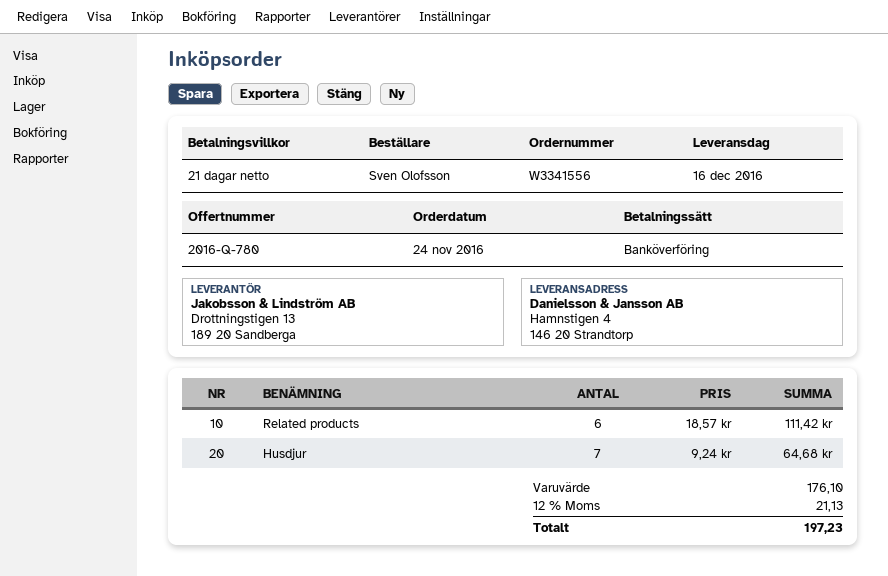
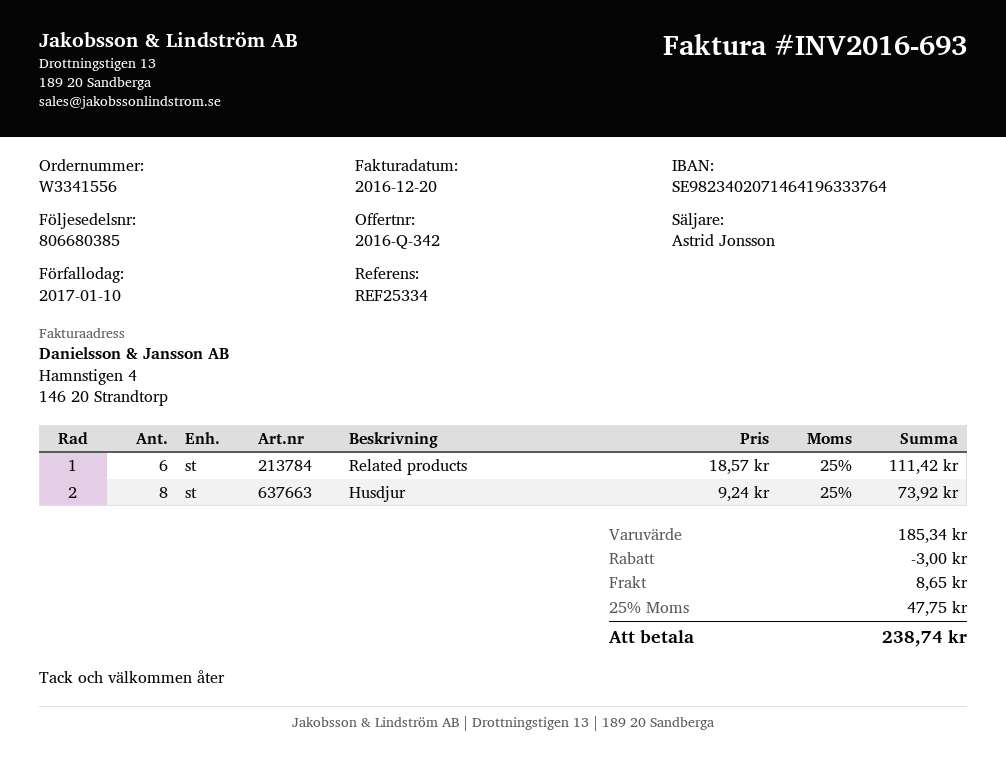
quote number: 2016-Q-780 -> 2016-Q-342
Husdjur: 7 x 9.24 = 64.68 -> 8 x 9.24 = 73.92
subtotal: 176.10 -> 185.34
discount: none -> 3.00
shipping: none -> 8.65
tax: 12% = 21.13 -> 25% = 47.75
total: 197.23 -> 238.74

